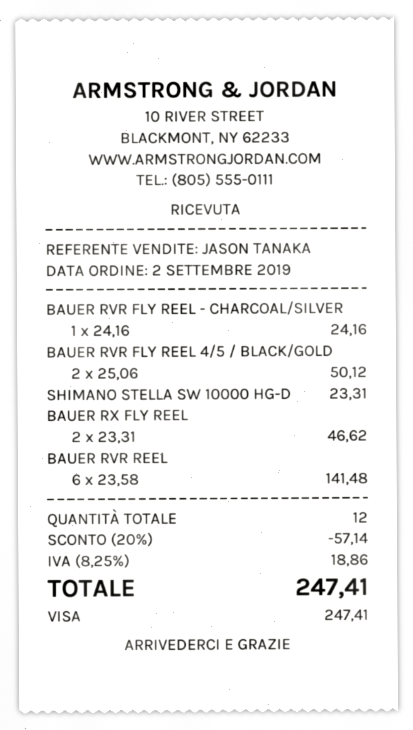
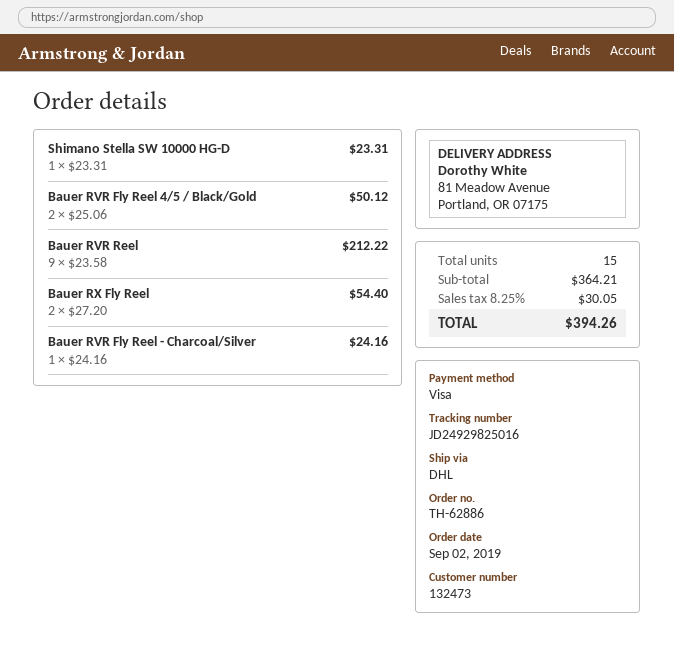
BAUER RX FLY REEL: 2 x 23.31 = 46.62 -> 2 x 27.20 = 54.40
BAUER RVR REEL: 6 x 23.58 = 141.48 -> 9 x 23.58 = 212.22
total quantity: 12 -> 15
discount: 20% = 57.14 -> none
tax: 8.25% = 18.86 -> 8.25% = 30.05
total: 247.41 -> 394.26

